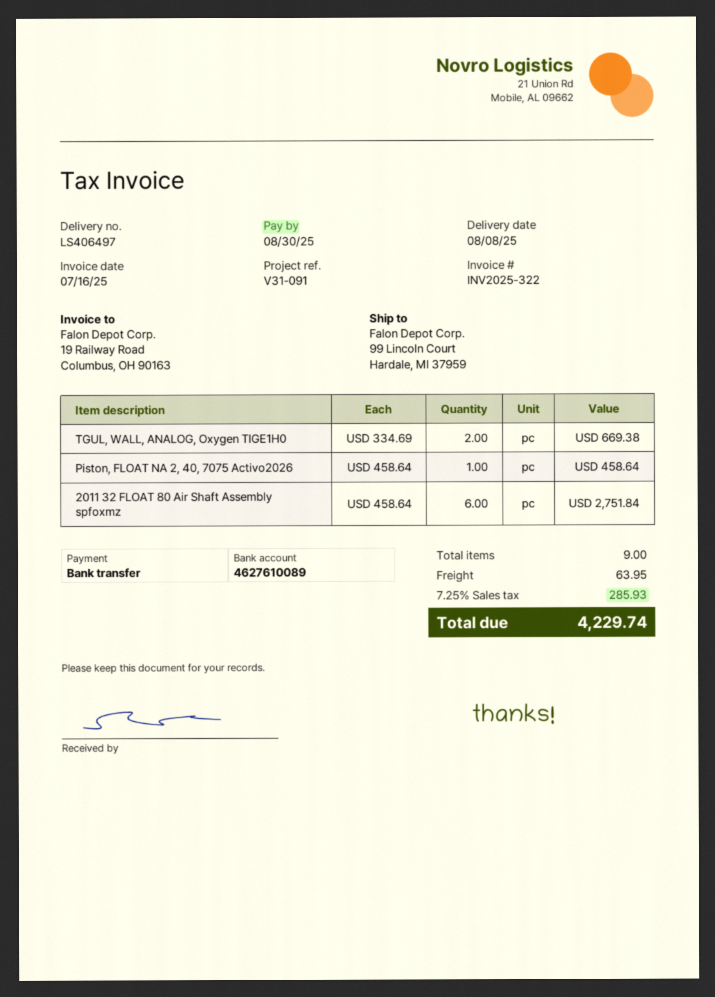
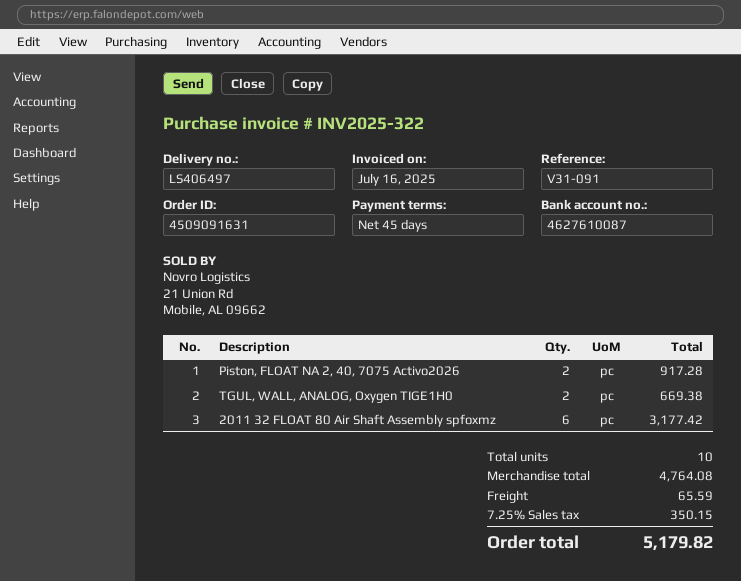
bank account: 4627610089 -> 4627610087
Piston, FLOAT NA 2, 40, 7075 Activo2026: 1 for 458.64 -> 2 for 917.28
2011 32 FLOAT 80 Air Shaft Assembly spfoxmz: 6 for 2751.84 -> 6 for 3177.42
total quantity: 9 -> 10
shipping: 63.95 -> 65.59
tax: 7.25% = 285.93 -> 7.25% = 350.15
total: 4229.74 -> 5179.82

